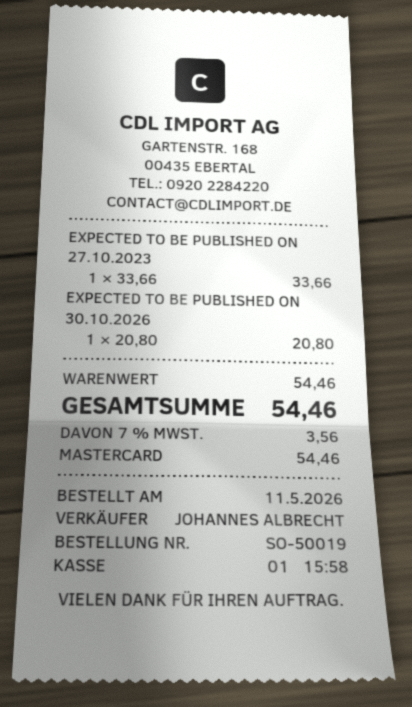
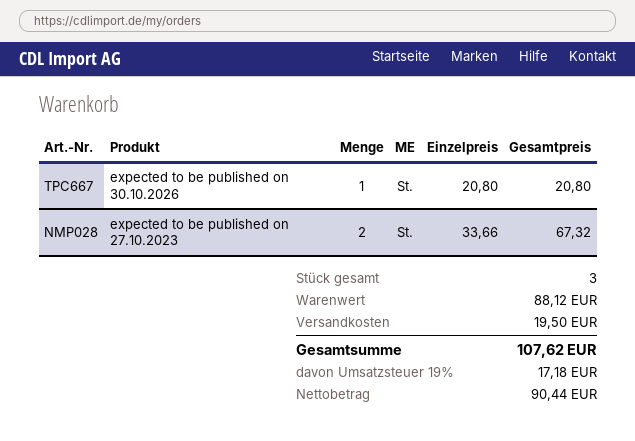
EXPECTED TO BE PUBLISHED ON 27.10.2023: 1 x 33.66 = 33.66 -> 2 x 33.66 = 67.32
subtotal: 54.46 -> 88.12
shipping: none -> 19.50
tax: 7% = 3.56 -> 19% = 17.18
total: 54.46 -> 107.62

